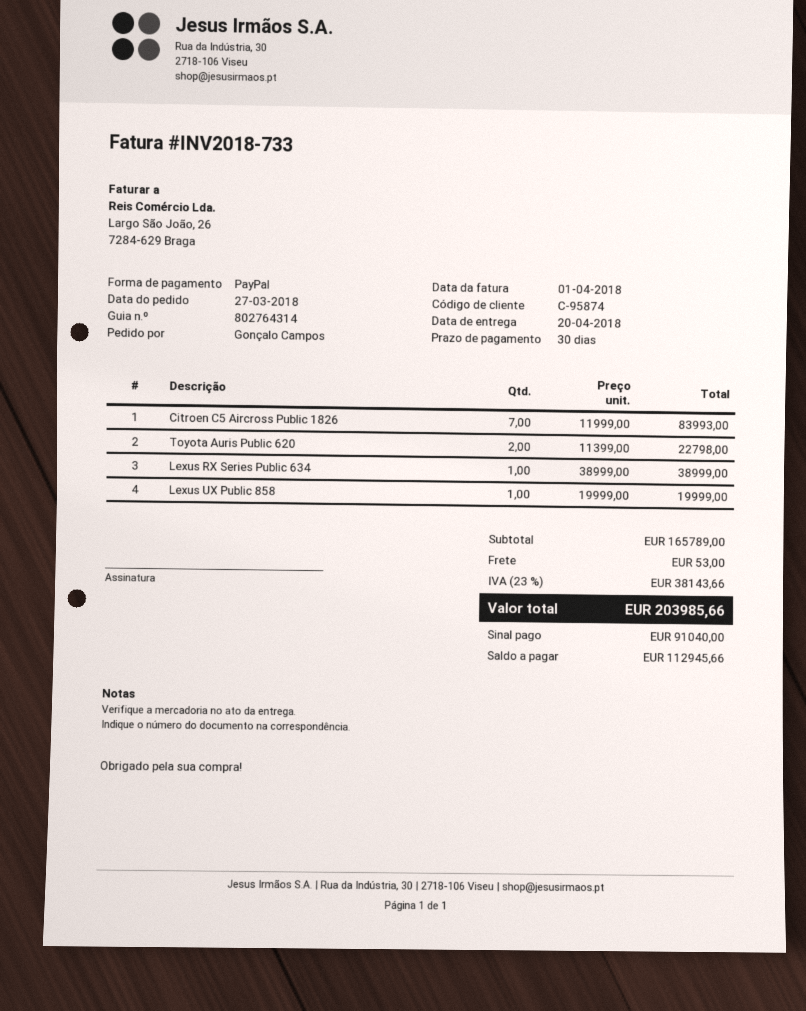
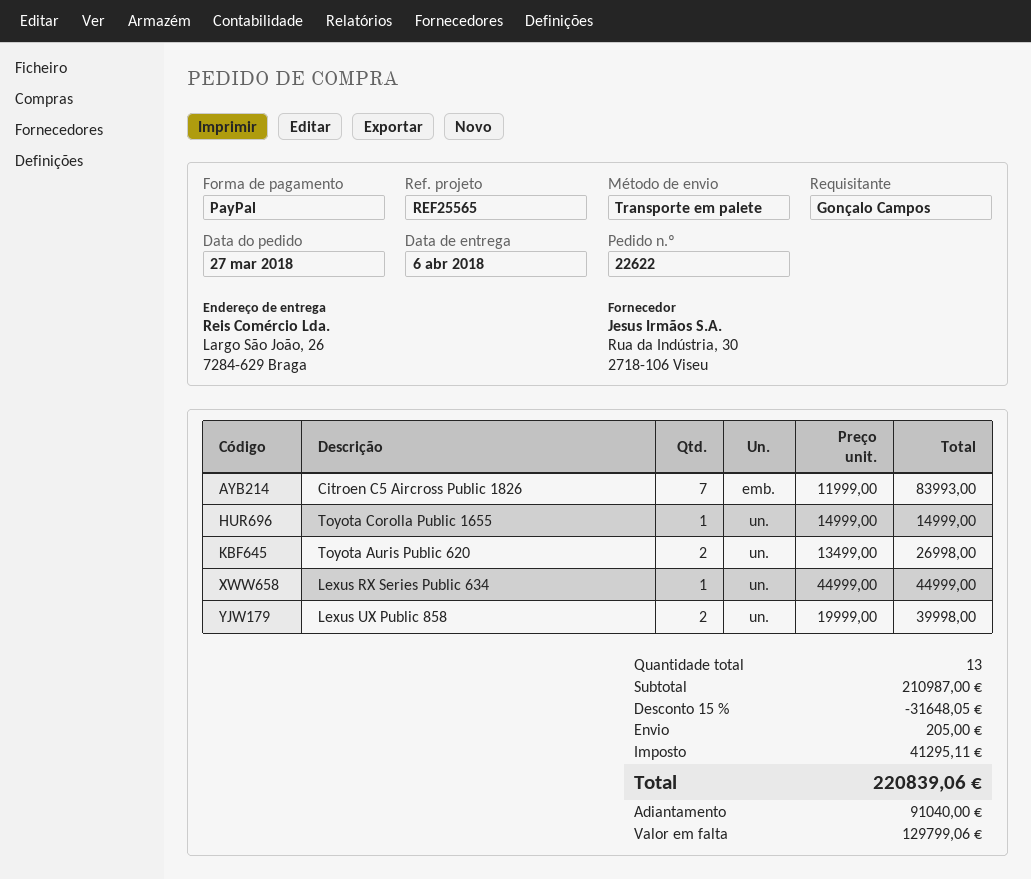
delivery date: 2018-04-20 -> 2018-04-06
Toyota Auris Public 620: 2 x 11399.00 = 22798.00 -> 2 x 13499.00 = 26998.00
Lexus RX Series Public 634: 1 x 38999.00 = 38999.00 -> 1 x 44999.00 = 44999.00
Lexus UX Public 858: 1 x 19999.00 = 19999.00 -> 2 x 19999.00 = 39998.00
Toyota Corolla Public 1655: none -> 1 x 14999.00 = 14999.00
subtotal: 165789.00 -> 210987.00
discount: none -> 15% = 31648.05
shipping: 53.00 -> 205.00
tax: 38143.66 -> 41295.11
total: 203985.66 -> 220839.06
balance: 112945.66 -> 129799.06

